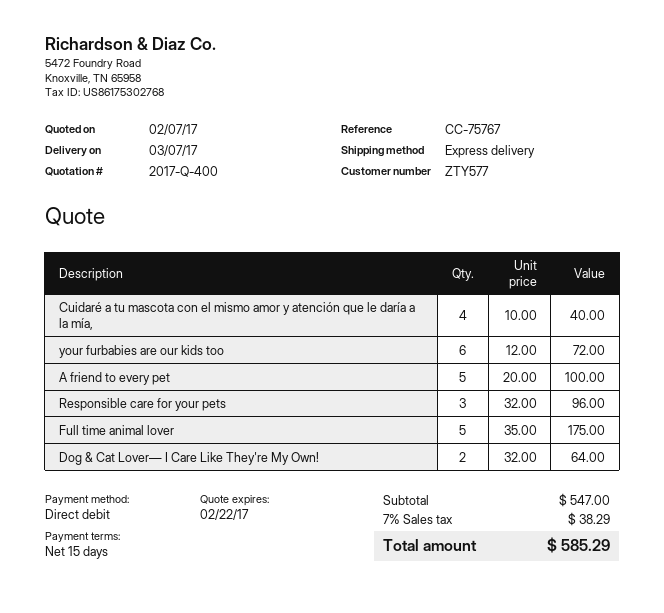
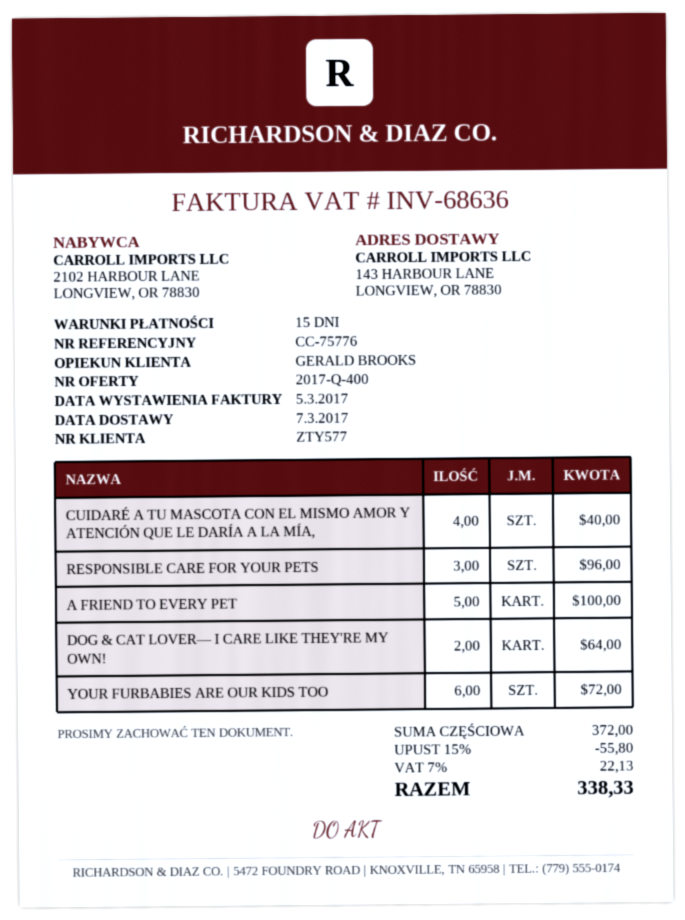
reference: CC-75767 -> CC-75776
Full time animal lover: 5 for 175.00 -> none
subtotal: 547.00 -> 372.00
discount: none -> 15% = 55.80
tax: 7% = 38.29 -> 7% = 22.13
total: 585.29 -> 338.33

